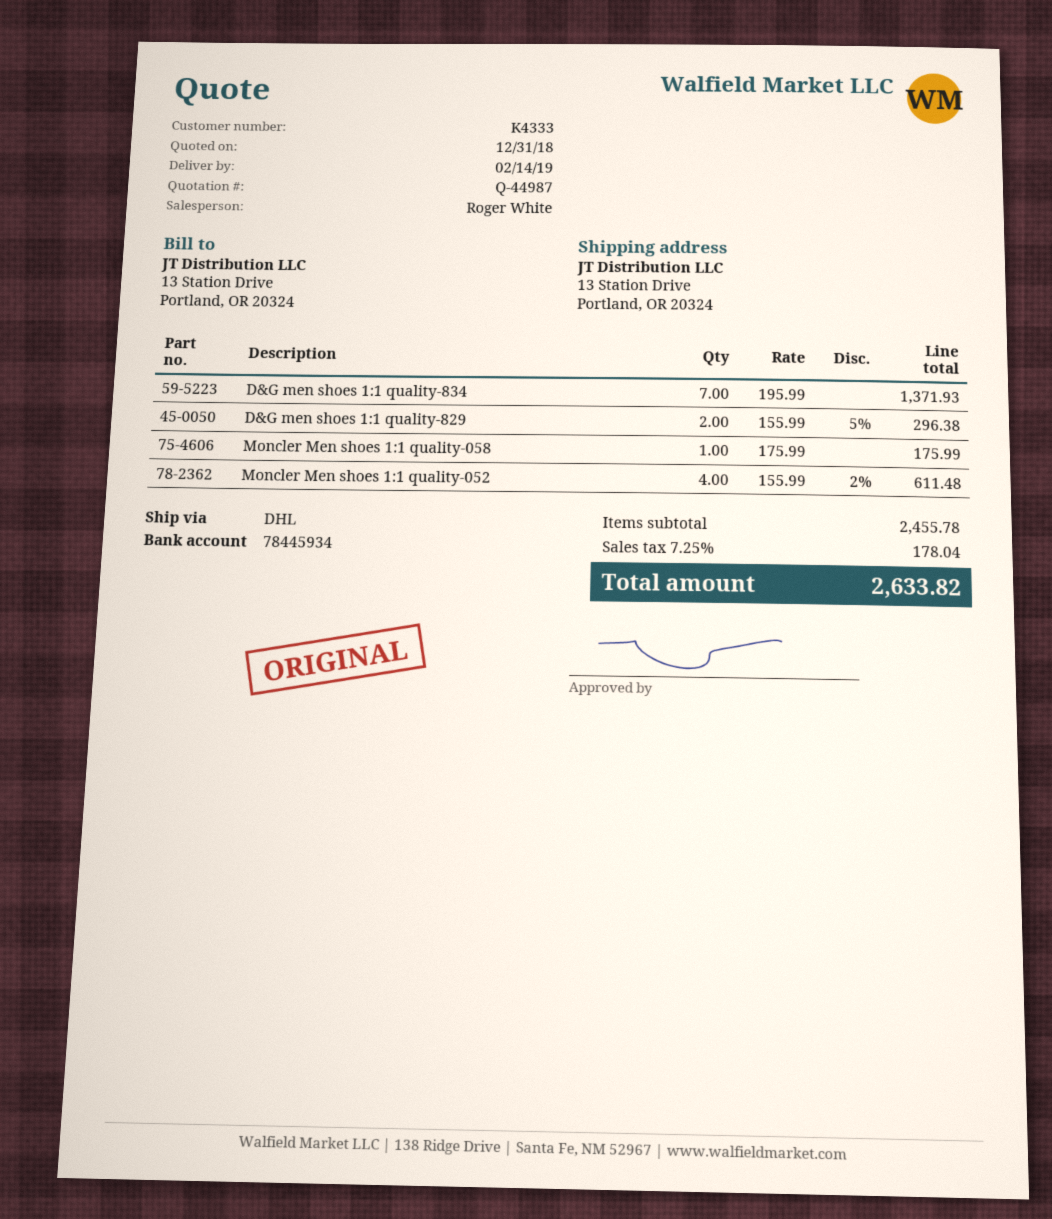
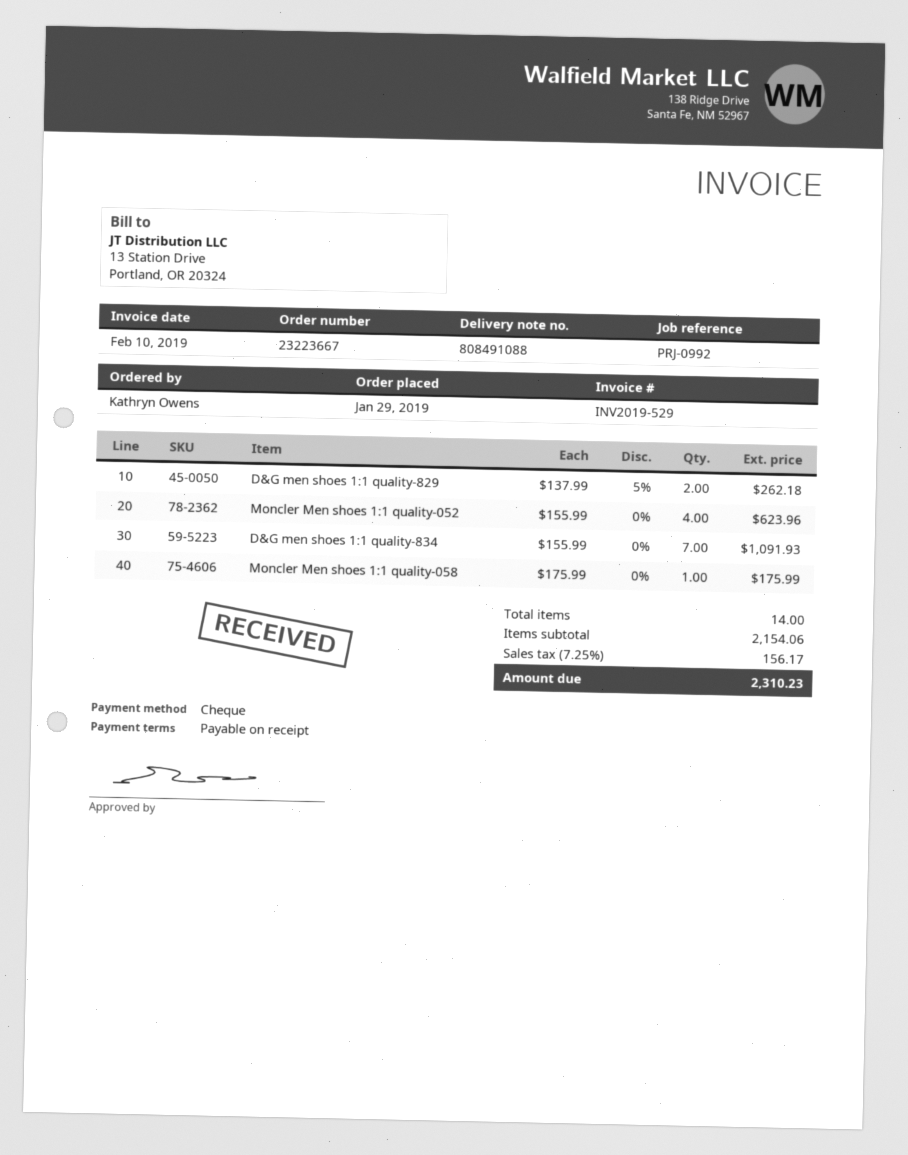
D&G men shoes 1:1 quality-834: 7 x 195.99 = 1371.93 -> 7 x 155.99 = 1091.93
D&G men shoes 1:1 quality-829: 2 x 155.99 - 5% = 296.38 -> 2 x 137.99 - 5% = 262.18
Moncler Men shoes 1:1 quality-052: 4 x 155.99 - 2% = 611.48 -> 4 x 155.99 = 623.96
subtotal: 2455.78 -> 2154.06
tax: 7.25% = 178.04 -> 7.25% = 156.17
total: 2633.82 -> 2310.23

